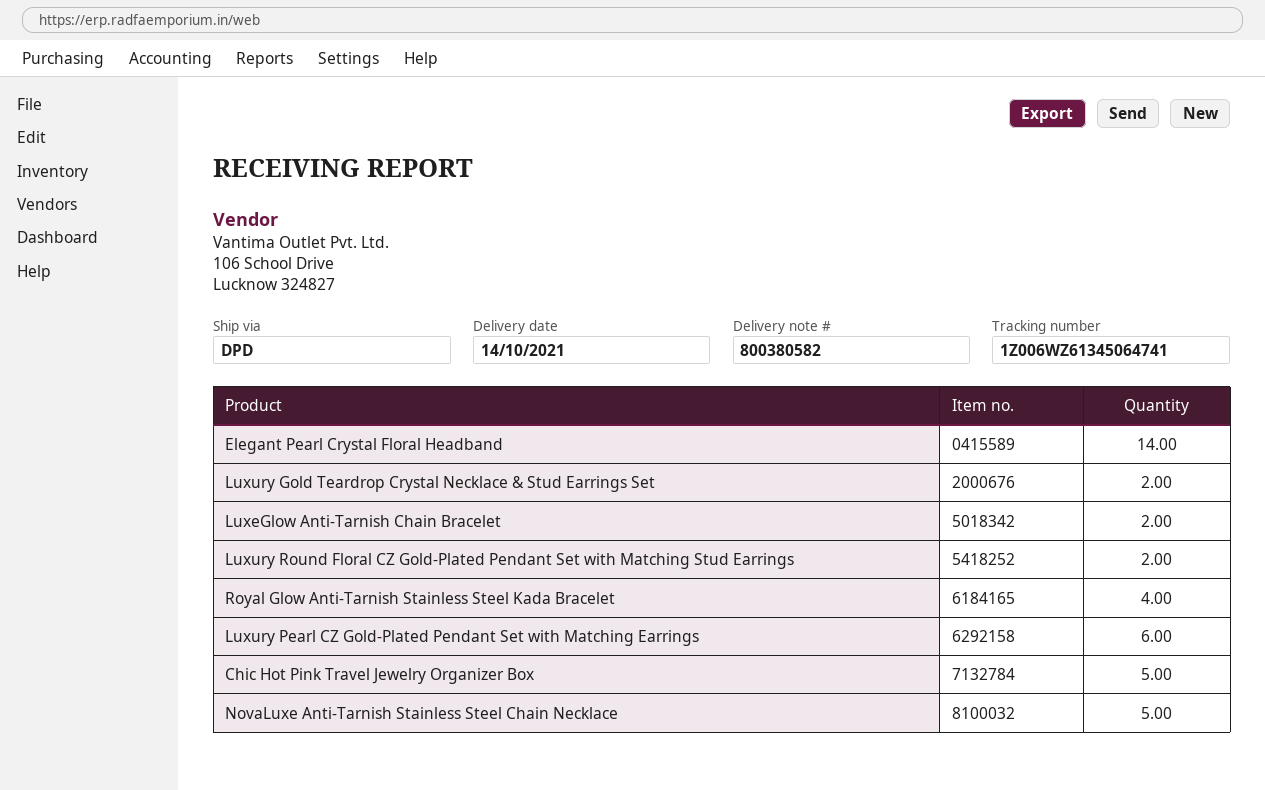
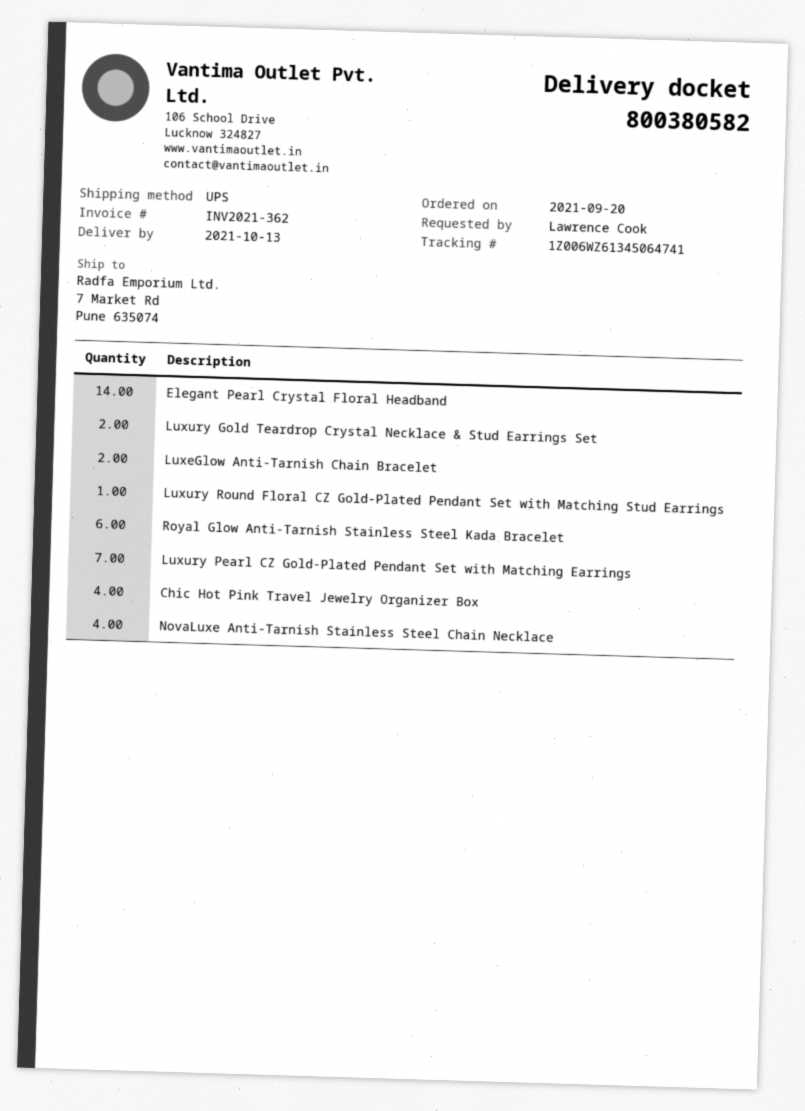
delivery date: 2021-10-14 -> 2021-10-13
shipping method: DPD -> UPS
Luxury Round Floral CZ Gold-Plated Pendant Set with Matching Stud Earrings: 2 -> 1
Royal Glow Anti-Tarnish Stainless Steel Kada Bracelet: 4 -> 6
Luxury Pearl CZ Gold-Plated Pendant Set with Matching Earrings: 6 -> 7
Chic Hot Pink Travel Jewelry Organizer Box: 5 -> 4
NovaLuxe Anti-Tarnish Stainless Steel Chain Necklace: 5 -> 4

